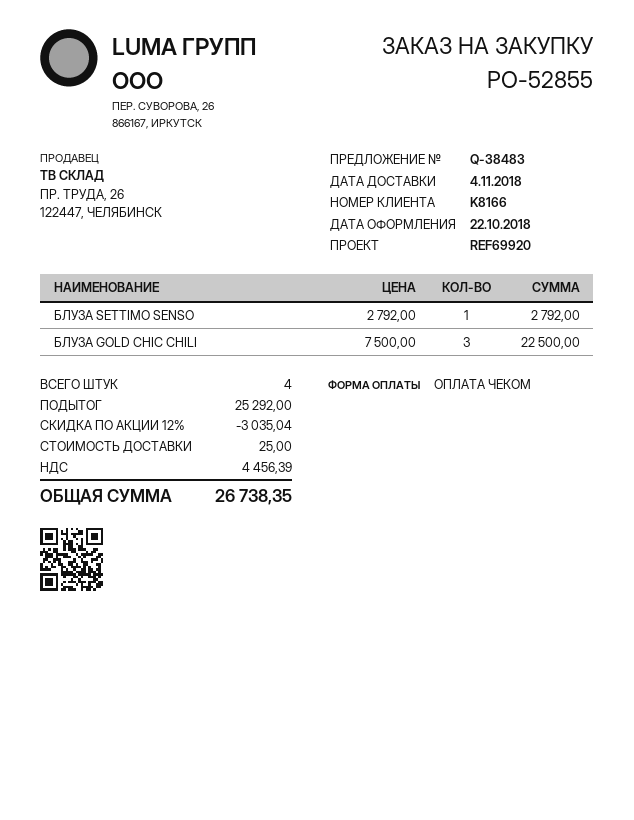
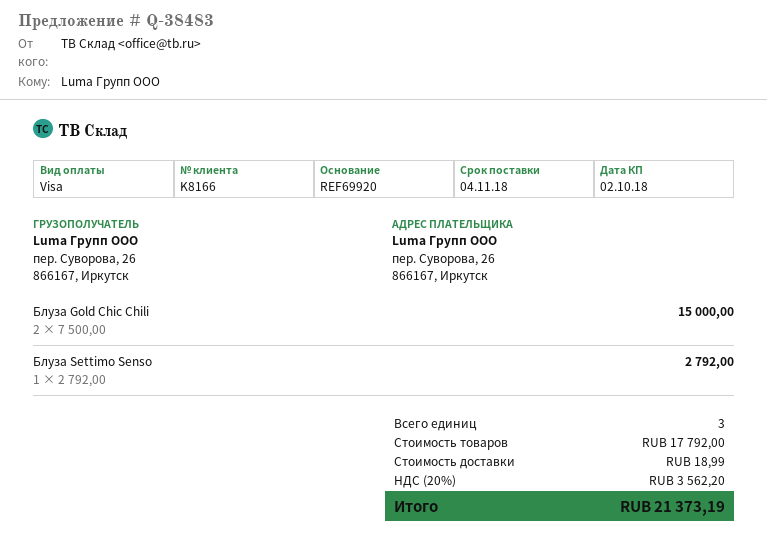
payment method: cheque -> Visa
БЛУЗА GOLD CHIC CHILI: 3 x 7500.00 = 22500.00 -> 2 x 7500.00 = 15000.00
total quantity: 4 -> 3
subtotal: 25292.00 -> 17792.00
discount: 12% = 3035.04 -> none
shipping: 25.00 -> 18.99
tax: 4456.39 -> 3562.20
total: 26738.35 -> 21373.19

